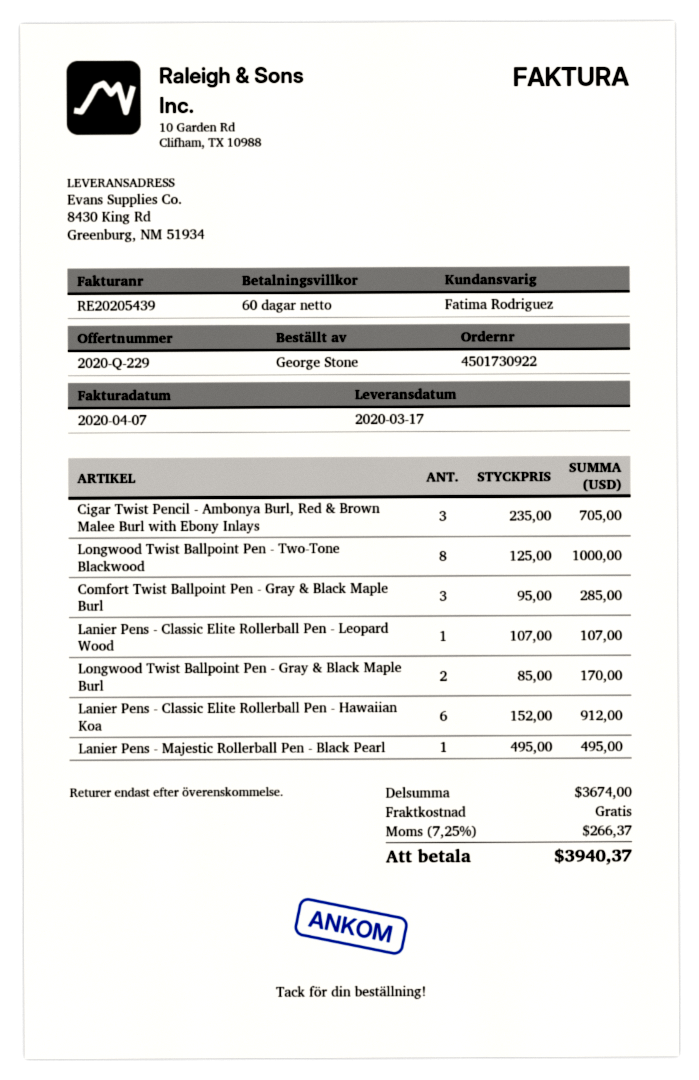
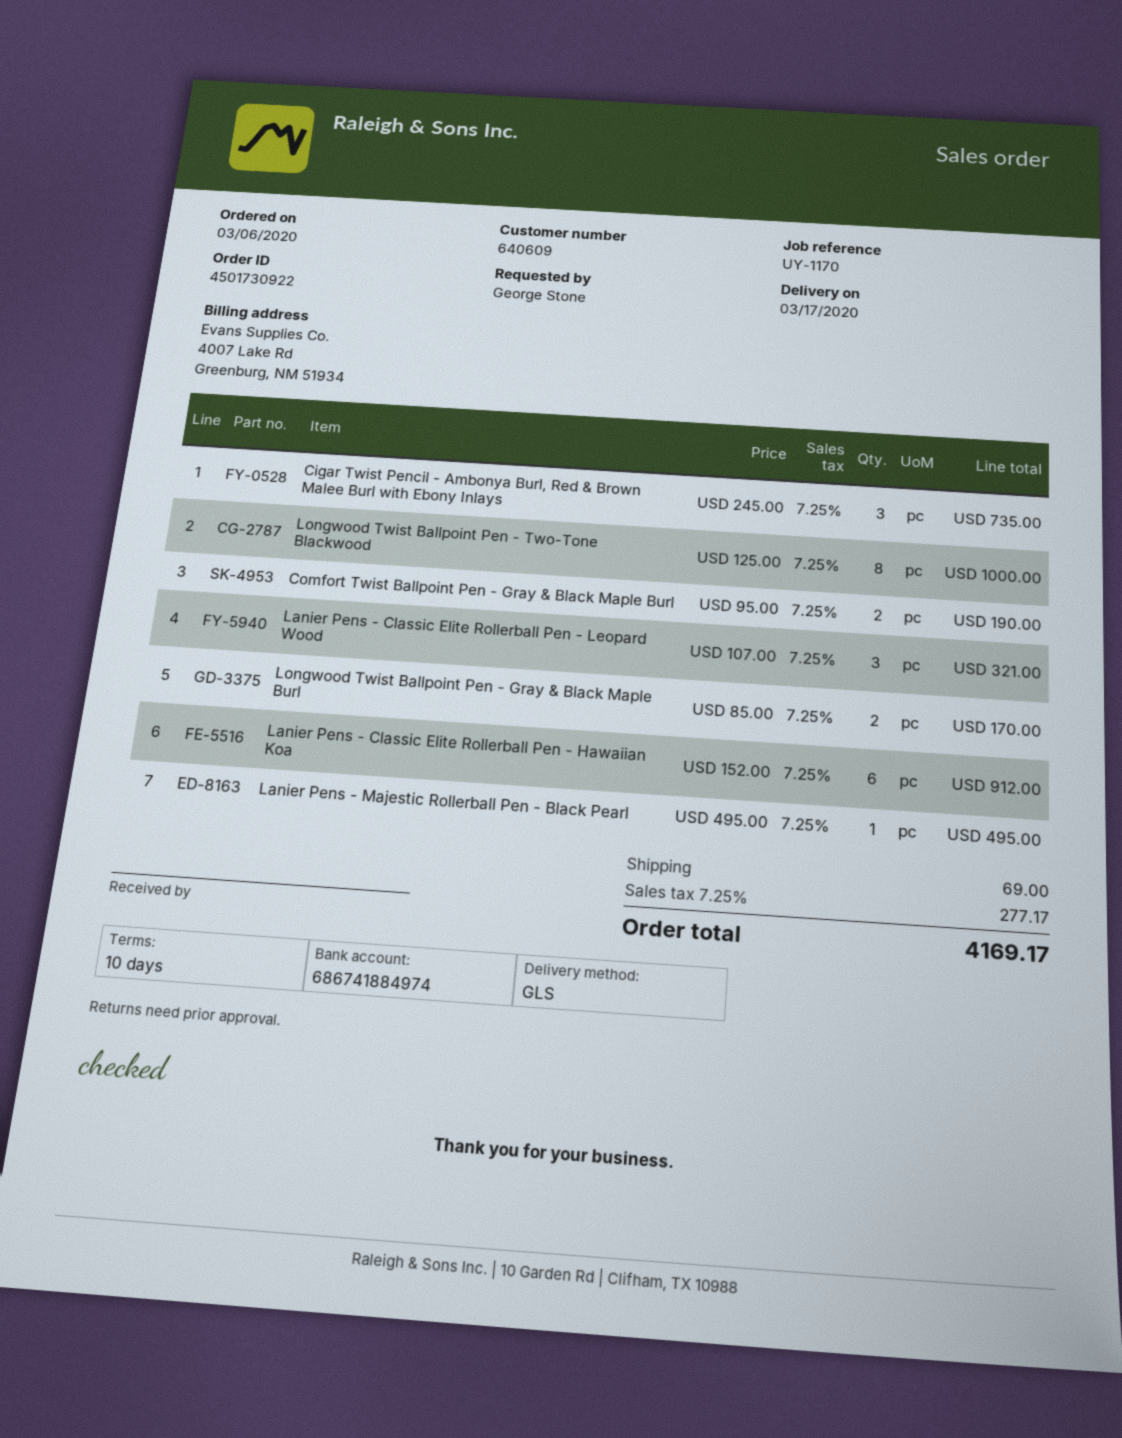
payment terms: 60 days -> 10 days
Cigar Twist Pencil - Ambonya Burl, Red & Brown Malee Burl with Ebony Inlays: 3 x 235.00 = 705.00 -> 3 x 245.00 = 735.00
Comfort Twist Ballpoint Pen - Gray & Black Maple Burl: 3 x 95.00 = 285.00 -> 2 x 95.00 = 190.00
Lanier Pens - Classic Elite Rollerball Pen - Leopard Wood: 1 x 107.00 = 107.00 -> 3 x 107.00 = 321.00
shipping: 0.00 -> 69.00
tax: 7.25% = 266.37 -> 7.25% = 277.17
total: 3940.37 -> 4169.17

